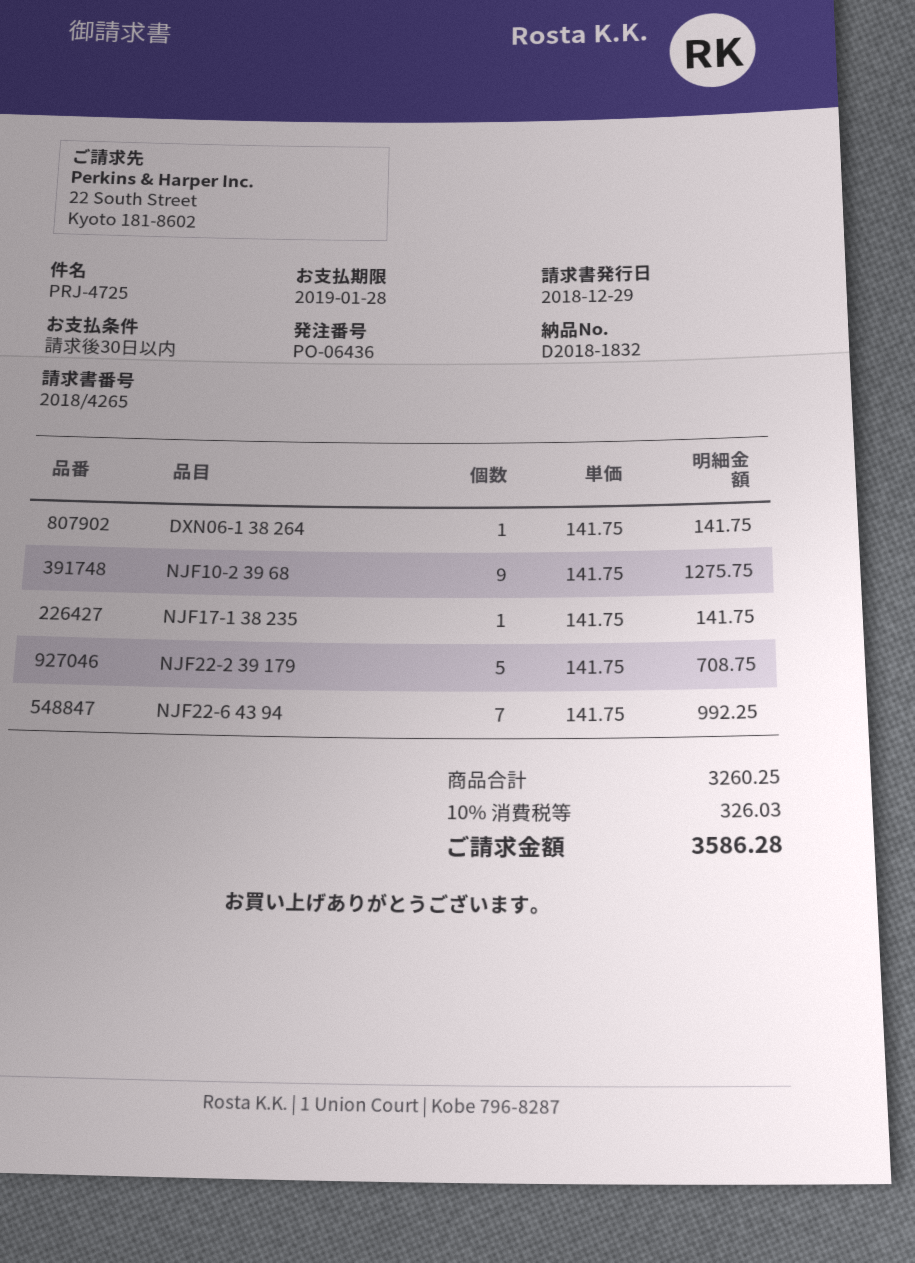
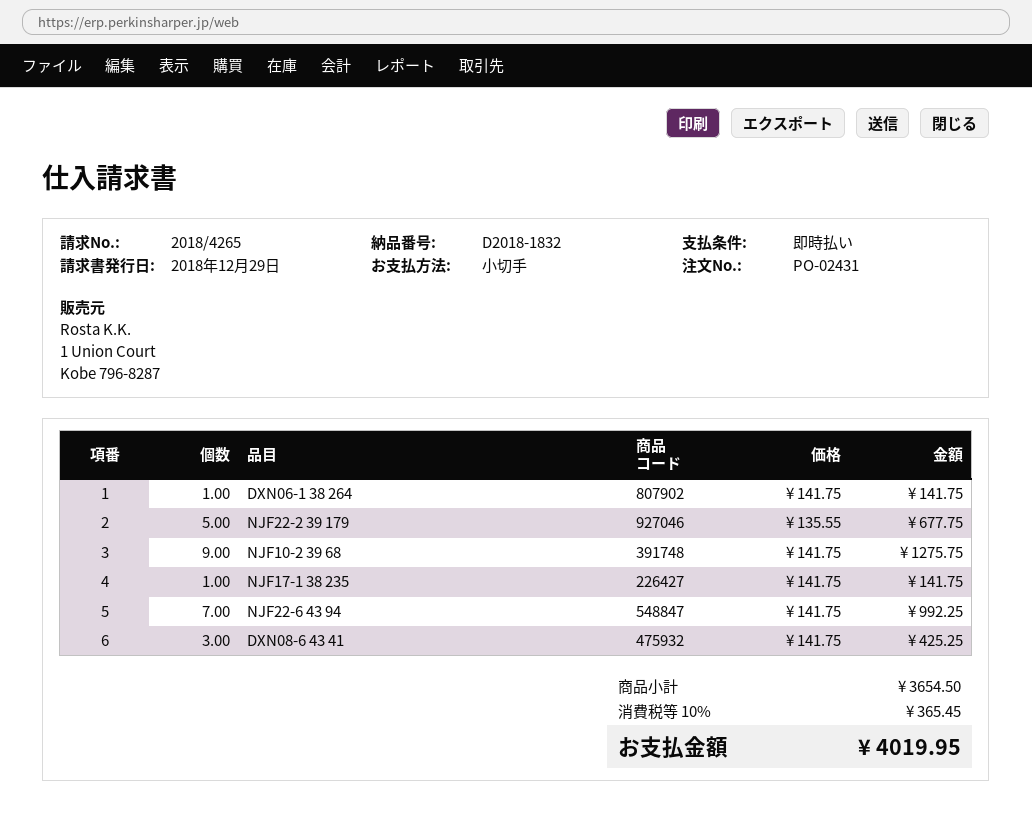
order number: PO-06436 -> PO-02431
payment terms: 30 days -> on receipt
NJF22-2 39 179: 5 x 141.75 = 708.75 -> 5 x 135.55 = 677.75
DXN08-6 43 41: none -> 3 x 141.75 = 425.25
subtotal: 3260.25 -> 3654.50
tax: 10% = 326.03 -> 10% = 365.45
total: 3586.28 -> 4019.95

